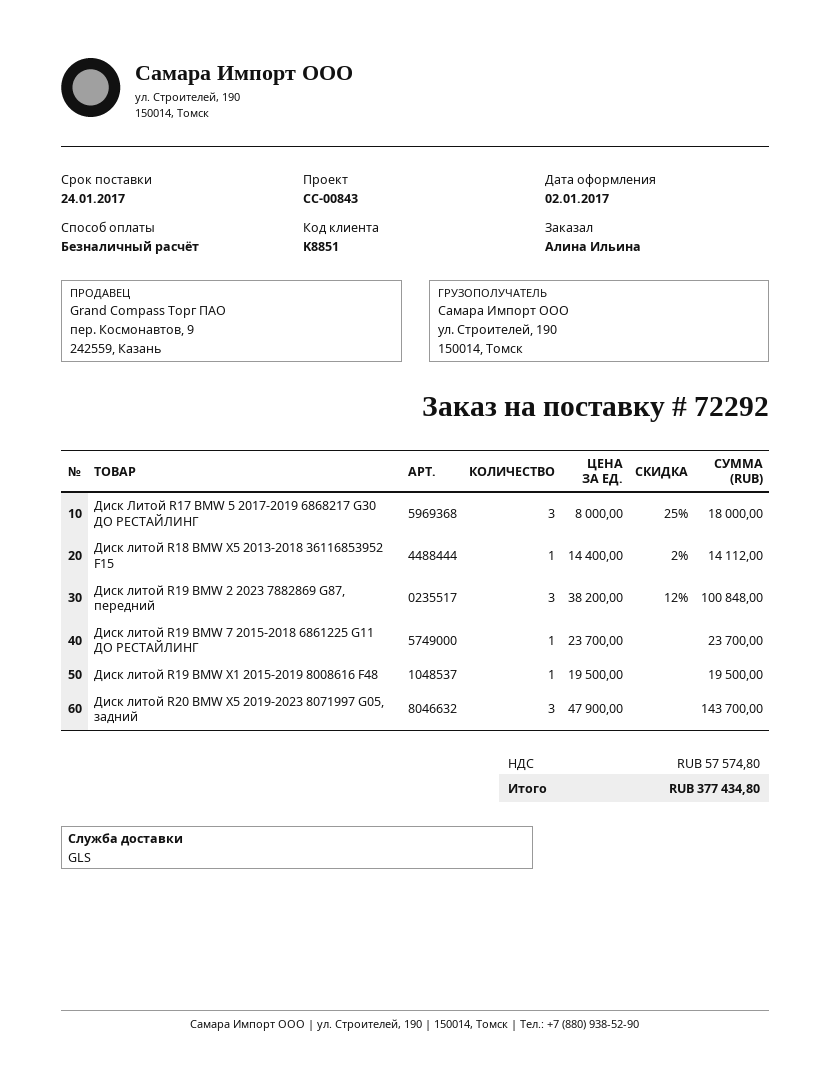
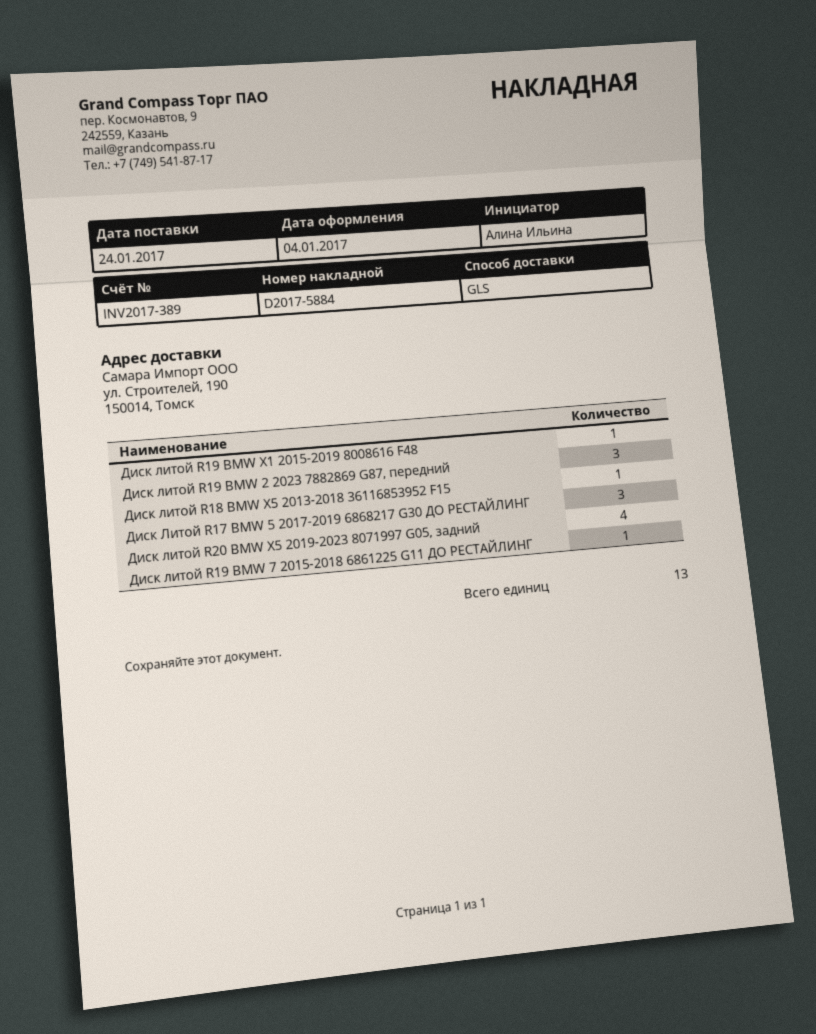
order date: 2017-01-02 -> 2017-01-04
Диск литой R20 BMW X5 2019-2023 8071997 G05, задний: 3 -> 4

